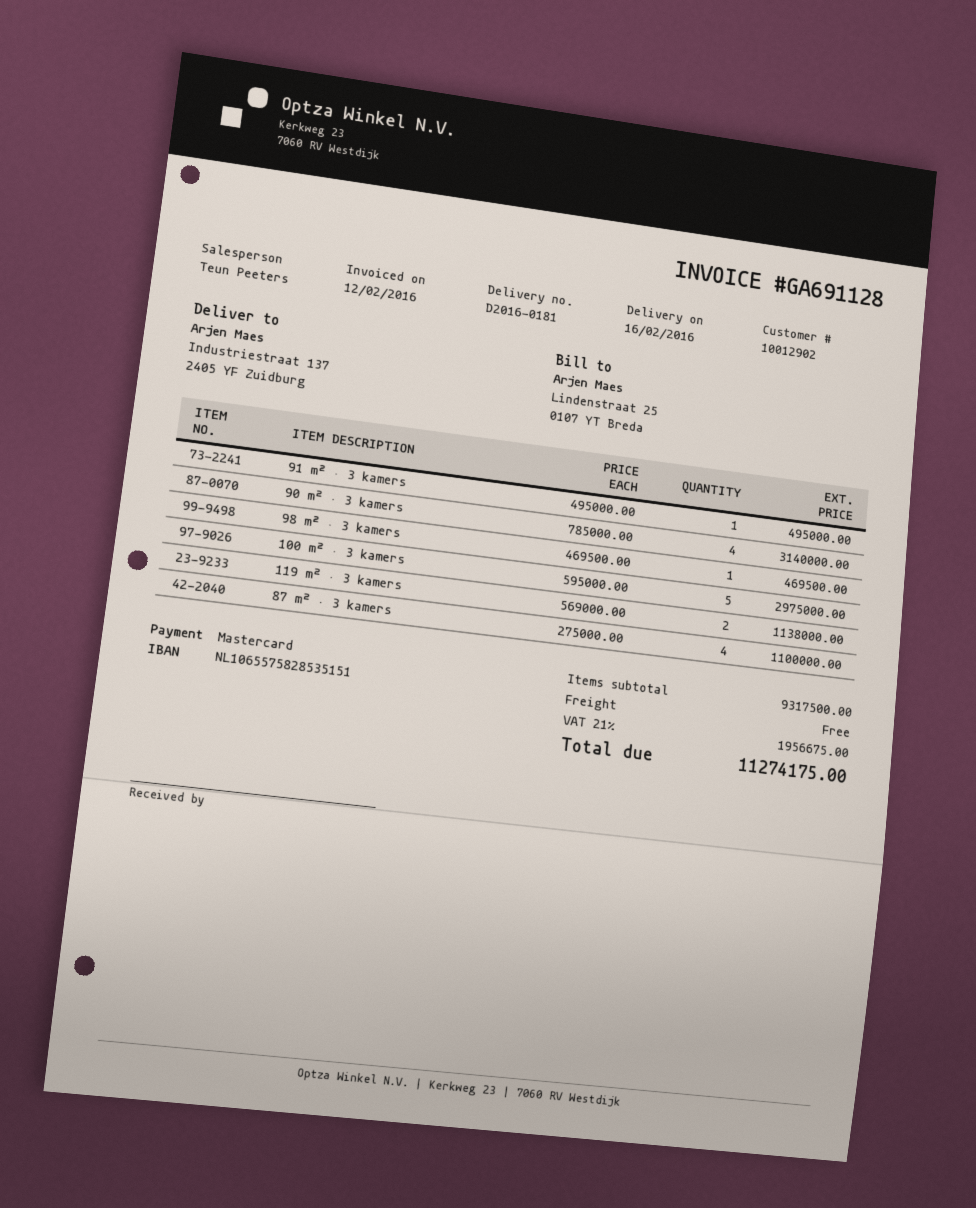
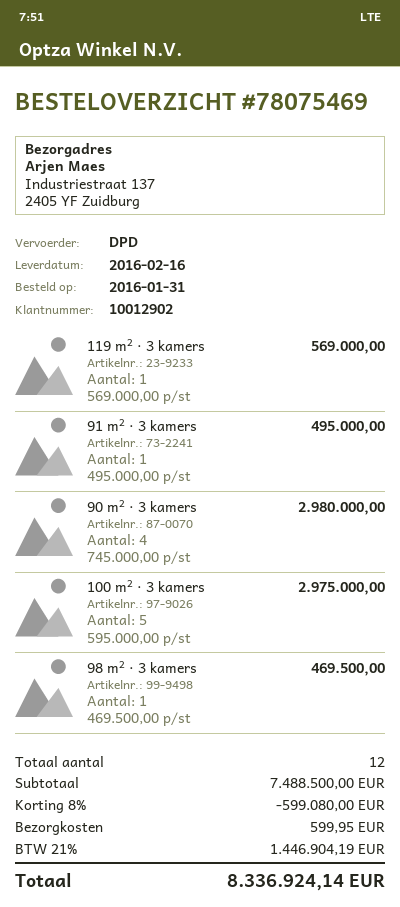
90 m² · 3 kamers: 4 x 785000.00 = 3140000.00 -> 4 x 745000.00 = 2980000.00
119 m² · 3 kamers: 2 x 569000.00 = 1138000.00 -> 1 x 569000.00 = 569000.00
87 m² · 3 kamers: 4 x 275000.00 = 1100000.00 -> none
subtotal: 9317500.00 -> 7488500.00
discount: none -> 8% = 599080.00
shipping: 0.00 -> 599.95
tax: 21% = 1956675.00 -> 21% = 1446904.19
total: 11274175.00 -> 8336924.14

